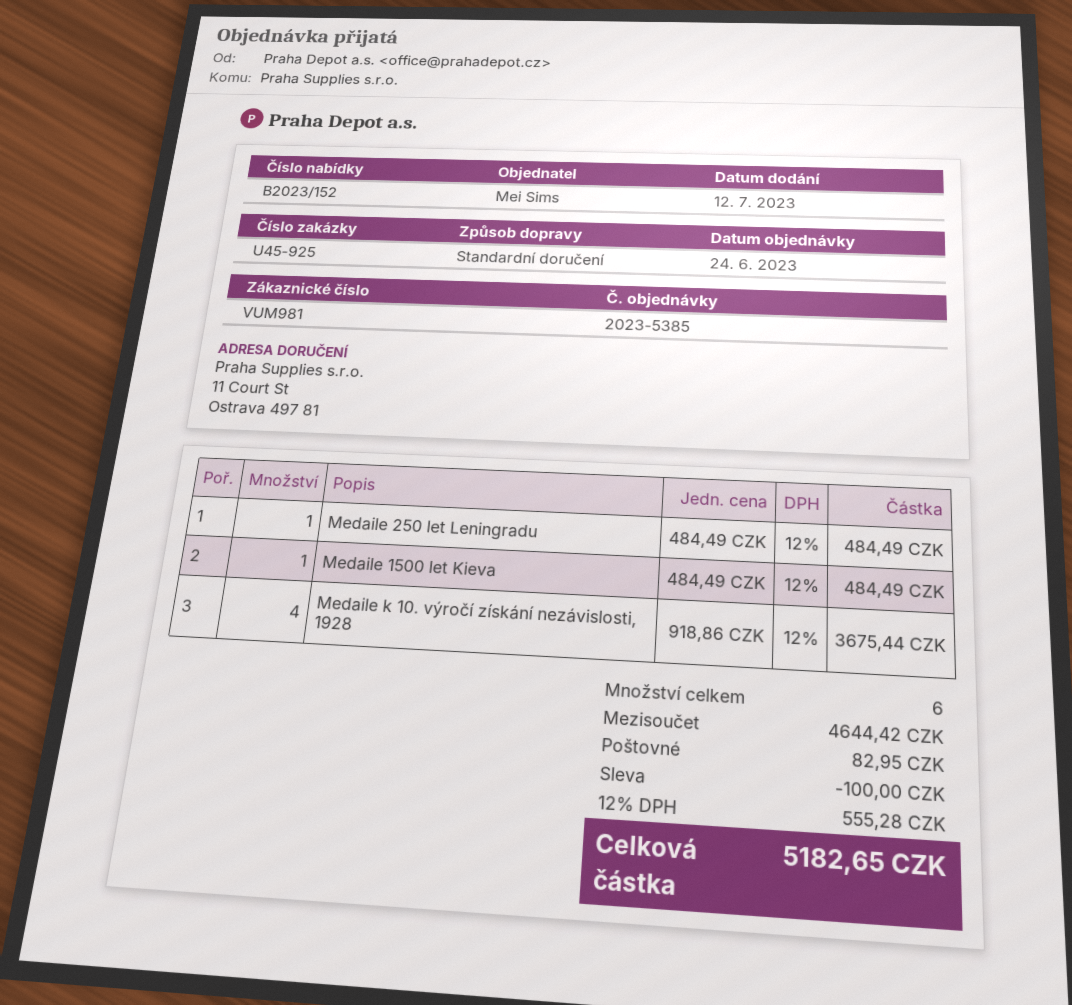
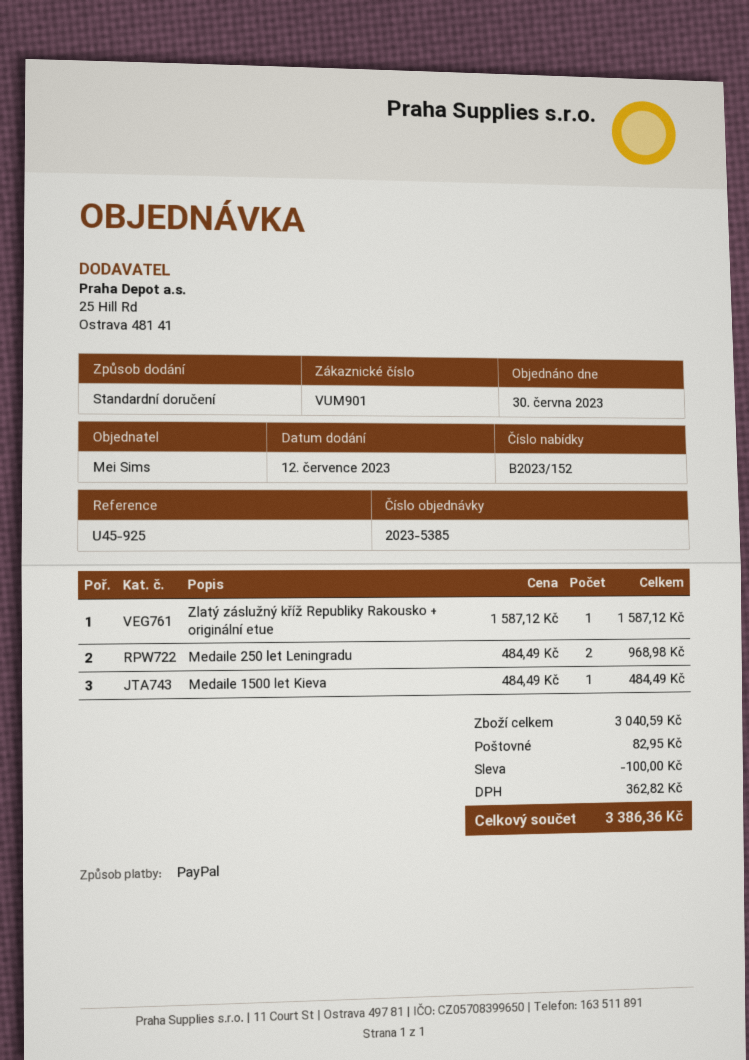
order date: 2023-06-24 -> 2023-06-30
customer number: VUM981 -> VUM901
Medaile 250 let Leningradu: 1 x 484.49 = 484.49 -> 2 x 484.49 = 968.98
Medaile k 10. výročí získání nezávislosti, 1928: 4 x 918.86 = 3675.44 -> none
Zlatý záslužný kříž Republiky Rakousko + originální etue: none -> 1 x 1587.12 = 1587.12
subtotal: 4644.42 -> 3040.59
tax: 555.28 -> 362.82
total: 5182.65 -> 3386.36

